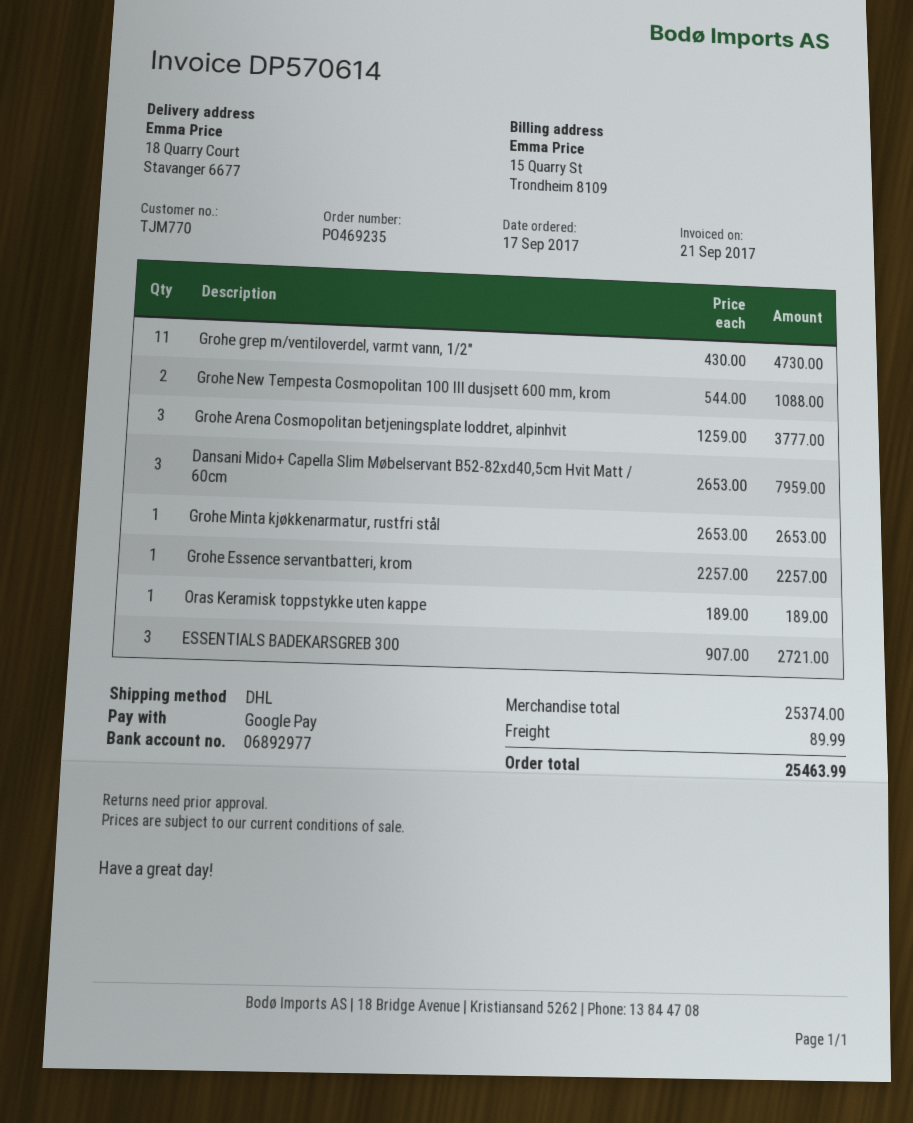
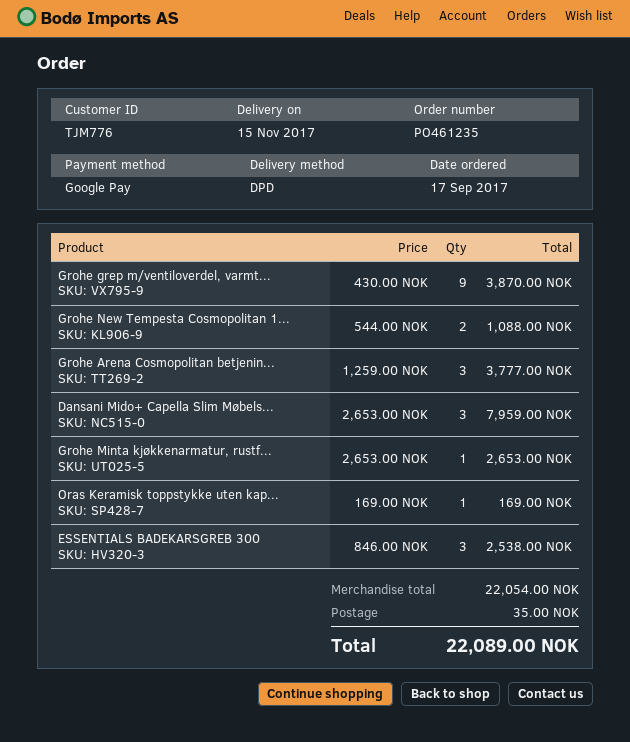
order number: PO469235 -> PO461235
customer number: TJM770 -> TJM776
shipping method: DHL -> DPD
Grohe grep m/ventiloverdel, varmt vann, 1/2": 11 x 430.00 = 4730.00 -> 9 x 430.00 = 3870.00
Grohe Essence servantbatteri, krom: 1 x 2257.00 = 2257.00 -> none
Oras Keramisk toppstykke uten kappe: 1 x 189.00 = 189.00 -> 1 x 169.00 = 169.00
ESSENTIALS BADEKARSGREB 300: 3 x 907.00 = 2721.00 -> 3 x 846.00 = 2538.00
subtotal: 25374.00 -> 22054.00
shipping: 89.99 -> 35.00
total: 25463.99 -> 22089.00

